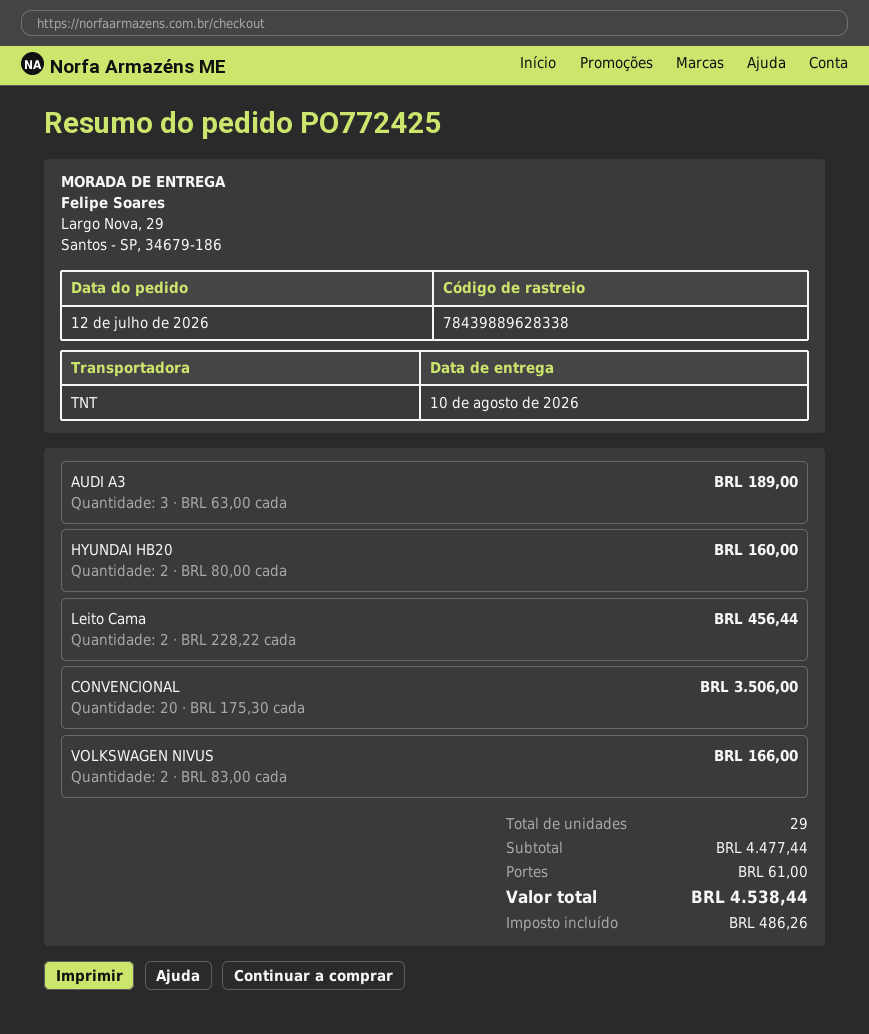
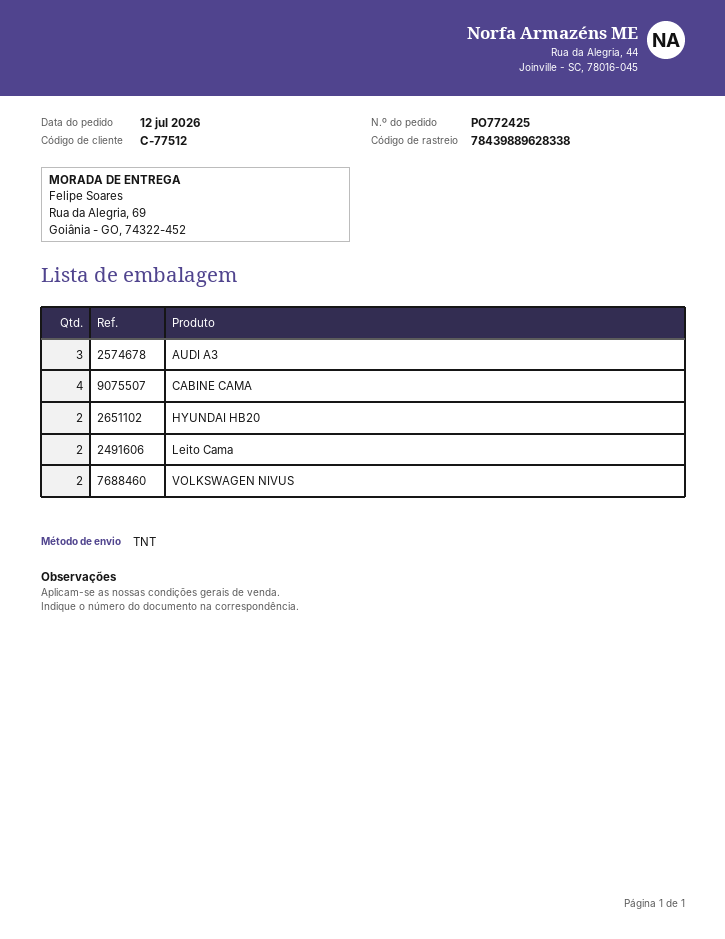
ship to: Largo Nova, 29, Santos - SP, 34679-186 -> Rua da Alegria, 69, Goiânia - GO, 74322-452
CONVENCIONAL: 20 -> none
CABINE CAMA: none -> 4

